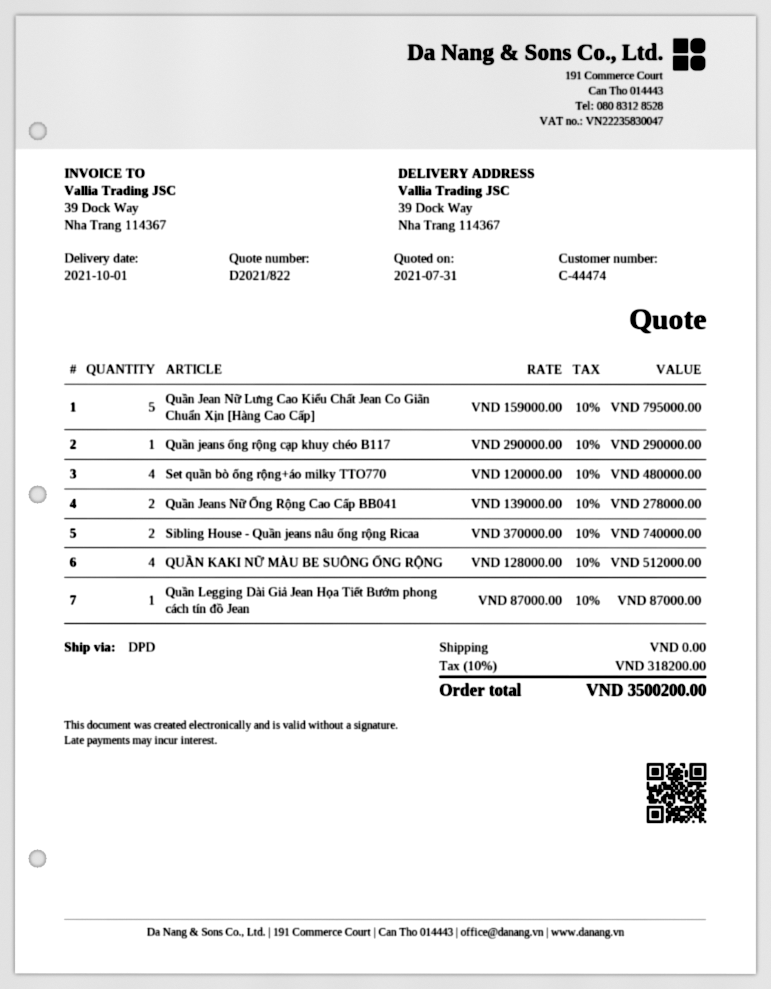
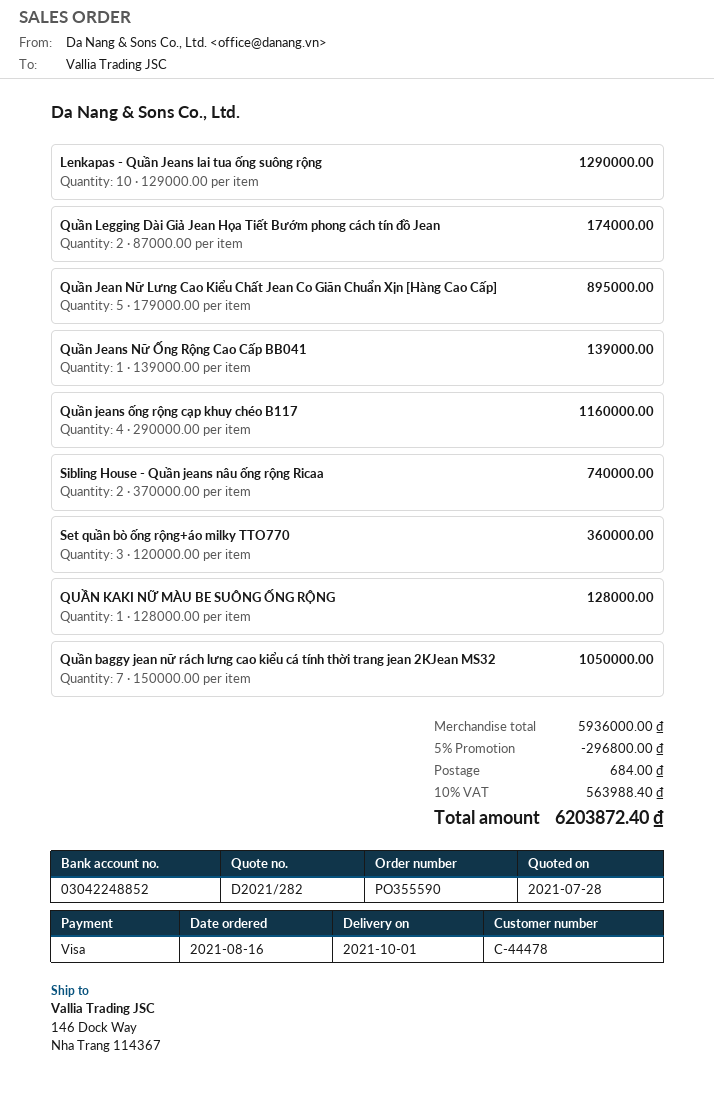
quote number: D2021/822 -> D2021/282
quote date: 2021-07-31 -> 2021-07-28
customer number: C-44474 -> C-44478
ship to: 39 Dock Way, Nha Trang 114367 -> 146 Dock Way, Nha Trang 114367
Quần Jean Nữ Lưng Cao Kiểu Chất Jean Co Giãn Chuẩn Xịn [Hàng Cao Cấp]: 5 x 159000.00 = 795000.00 -> 5 x 179000.00 = 895000.00
Quần jeans ống rộng cạp khuy chéo B117: 1 x 290000.00 = 290000.00 -> 4 x 290000.00 = 1160000.00
Set quần bò ống rộng+áo milky TTO770: 4 x 120000.00 = 480000.00 -> 3 x 120000.00 = 360000.00
Quần Jeans Nữ Ống Rộng Cao Cấp BB041: 2 x 139000.00 = 278000.00 -> 1 x 139000.00 = 139000.00
QUẦN KAKI NỮ MÀU BE SUÔNG ỐNG RỘNG: 4 x 128000.00 = 512000.00 -> 1 x 128000.00 = 128000.00
Quần Legging Dài Giả Jean Họa Tiết Bướm phong cách tín đồ Jean: 1 x 87000.00 = 87000.00 -> 2 x 87000.00 = 174000.00
Lenkapas - Quần Jeans lai tua ống suông rộng: none -> 10 x 129000.00 = 1290000.00
Quần baggy jean nữ rách lưng cao kiểu cá tính thời trang jean 2KJean MS32: none -> 7 x 150000.00 = 1050000.00
discount: none -> 5% = 296800.00
shipping: 0.00 -> 684.00
tax: 10% = 318200.00 -> 10% = 563988.40
total: 3500200.00 -> 6203872.40

